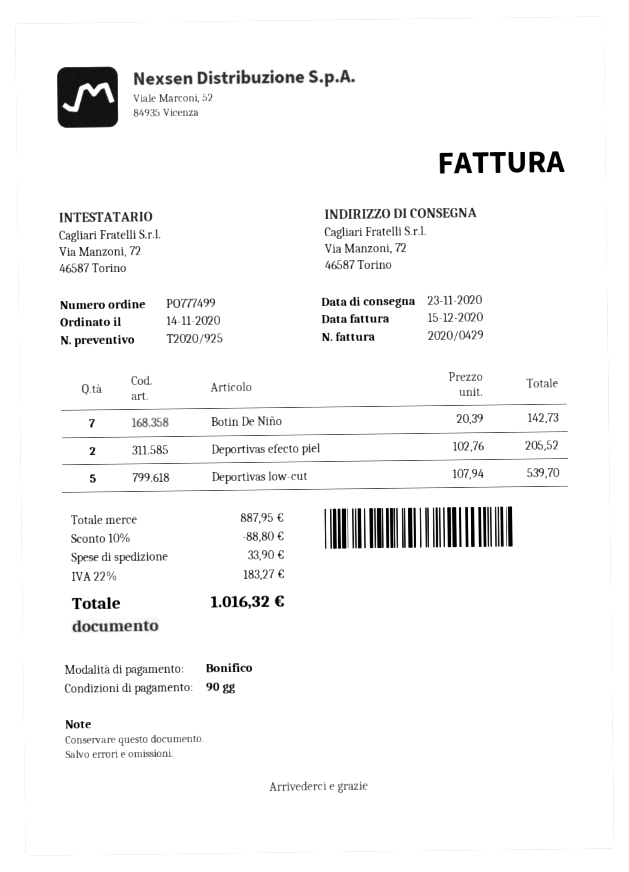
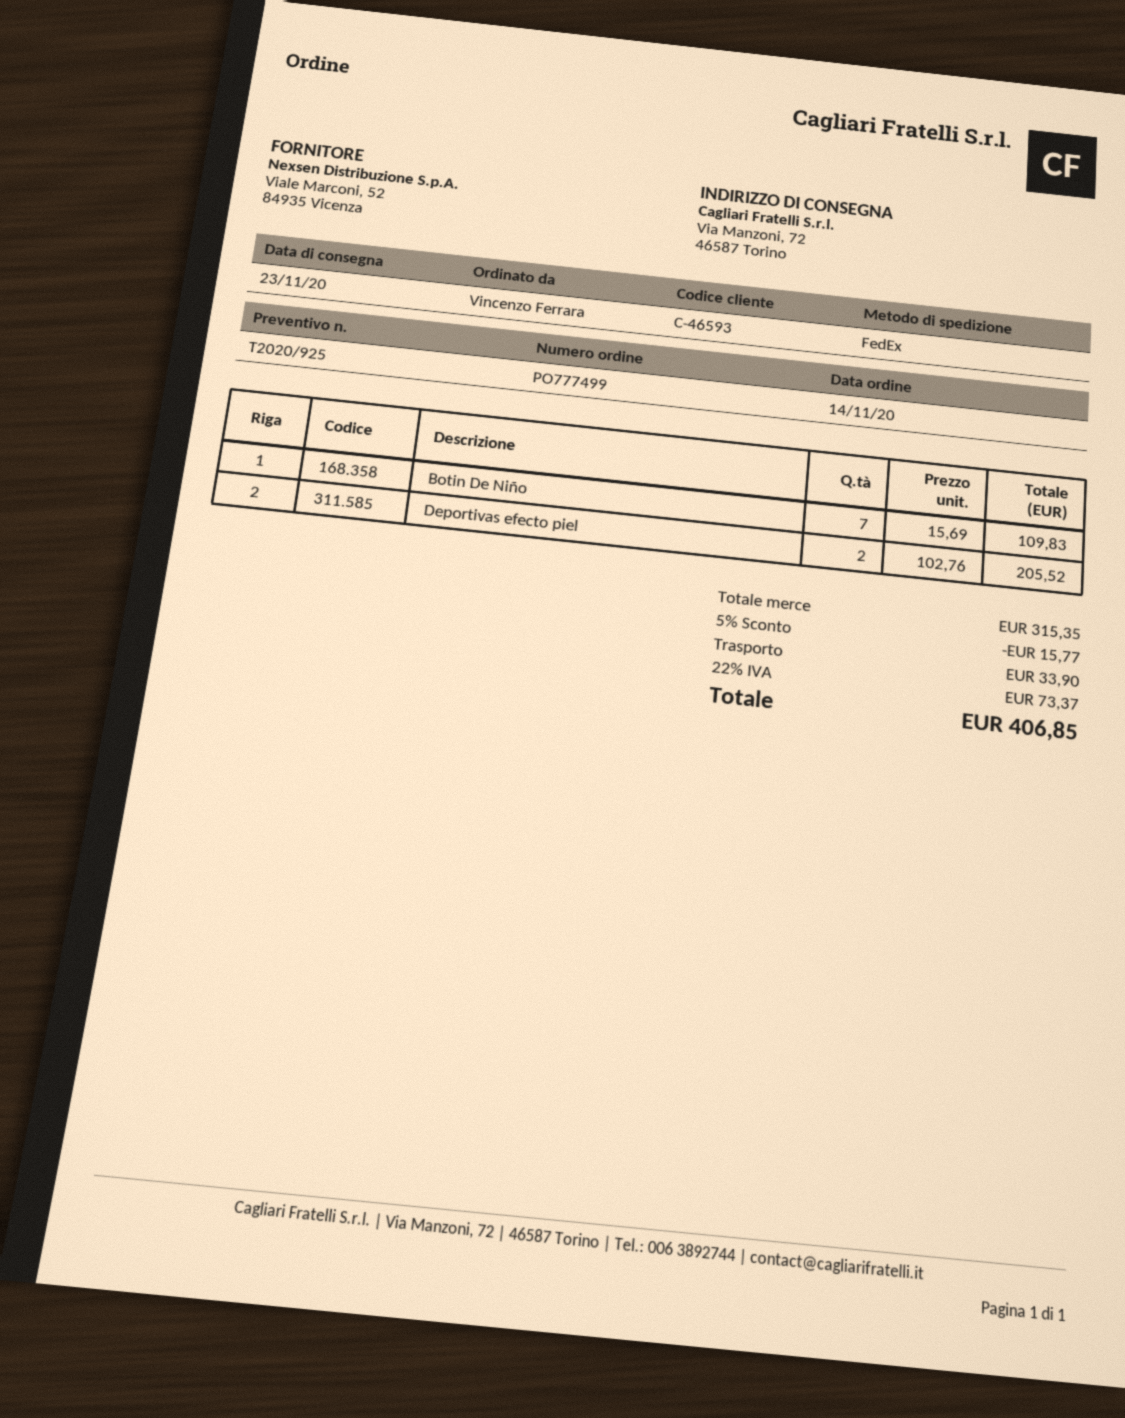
Botin De Niño: 7 x 20.39 = 142.73 -> 7 x 15.69 = 109.83
Deportivas low-cut: 5 x 107.94 = 539.70 -> none
subtotal: 887.95 -> 315.35
discount: 10% = 88.80 -> 5% = 15.77
tax: 22% = 183.27 -> 22% = 73.37
total: 1016.32 -> 406.85

